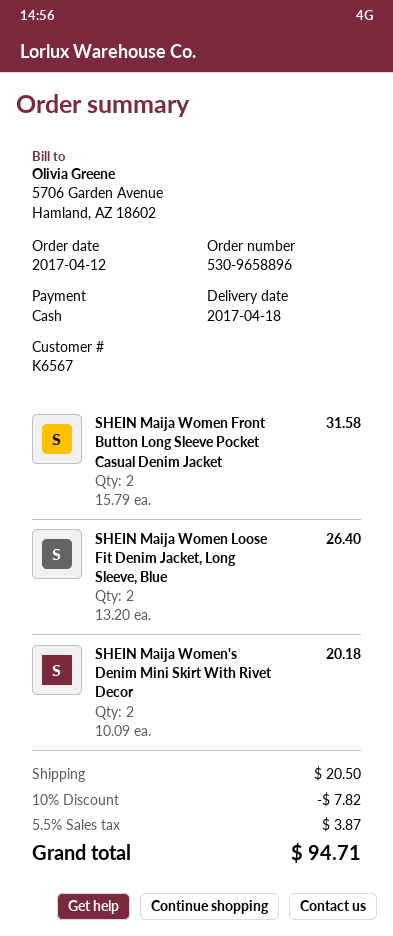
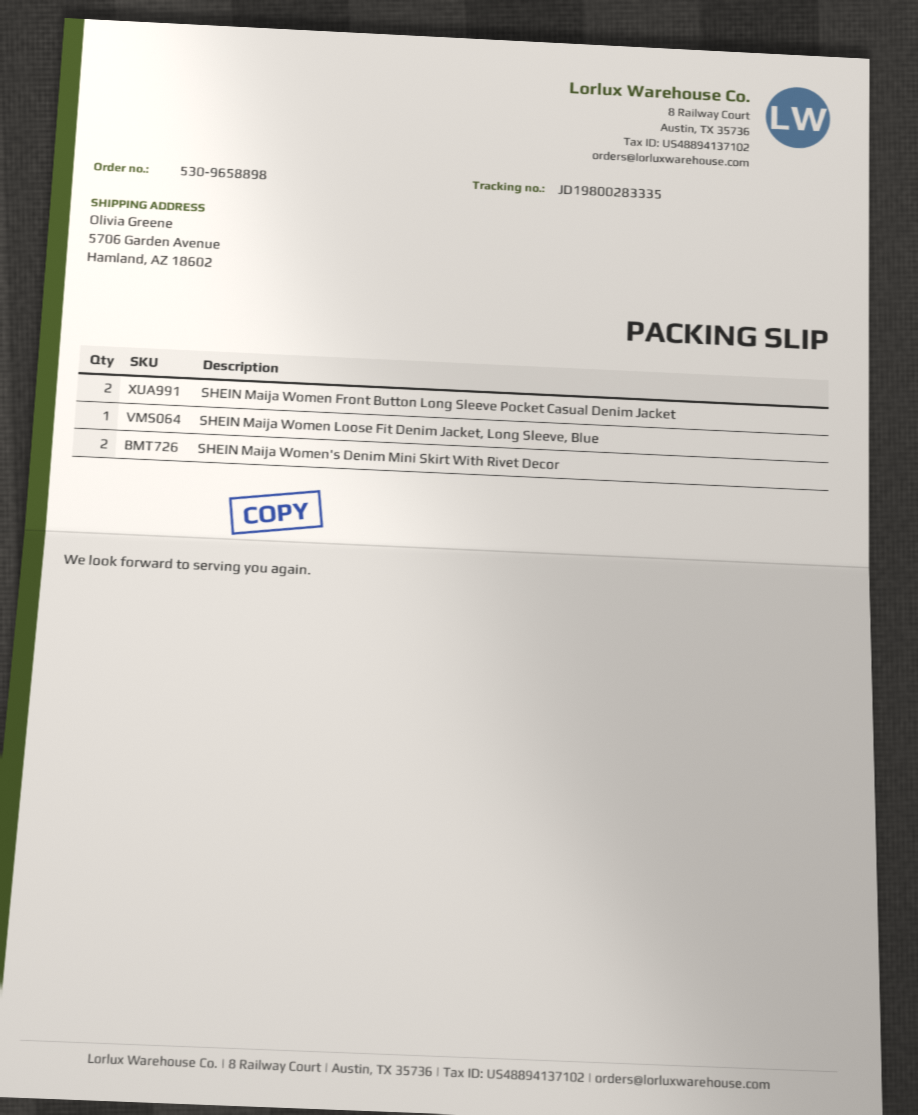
order number: 530-9658896 -> 530-9658898
SHEIN Maija Women Loose Fit Denim Jacket, Long Sleeve, Blue: 2 -> 1

